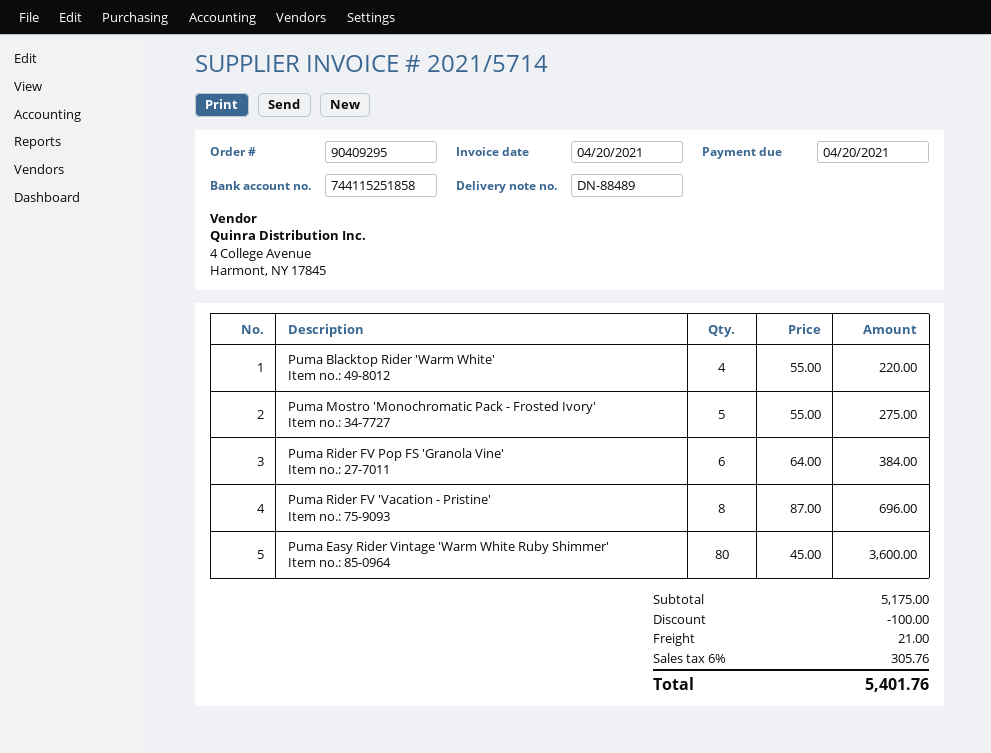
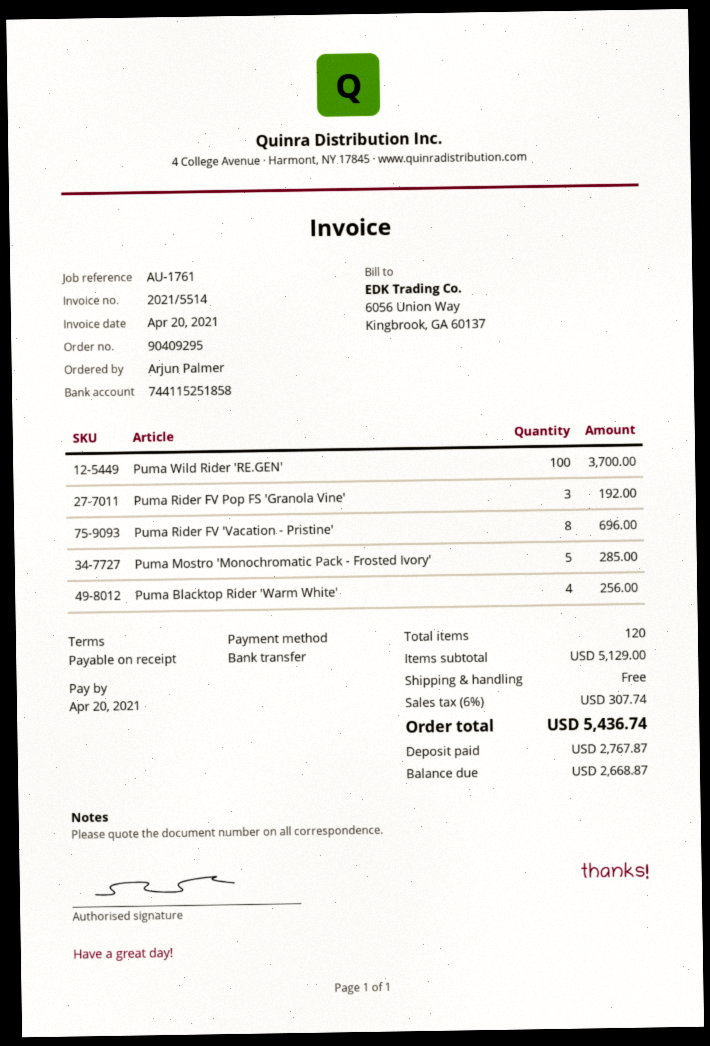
invoice number: 2021/5714 -> 2021/5514
Puma Blacktop Rider 'Warm White': 4 for 220.00 -> 4 for 256.00
Puma Mostro 'Monochromatic Pack - Frosted Ivory': 5 for 275.00 -> 5 for 285.00
Puma Rider FV Pop FS 'Granola Vine': 6 for 384.00 -> 3 for 192.00
Puma Easy Rider Vintage 'Warm White Ruby Shimmer': 80 for 3600.00 -> none
Puma Wild Rider 'RE.GEN': none -> 100 for 3700.00
subtotal: 5175.00 -> 5129.00
discount: 100.00 -> none
shipping: 21.00 -> 0.00
tax: 6% = 305.76 -> 6% = 307.74
total: 5401.76 -> 5436.74

